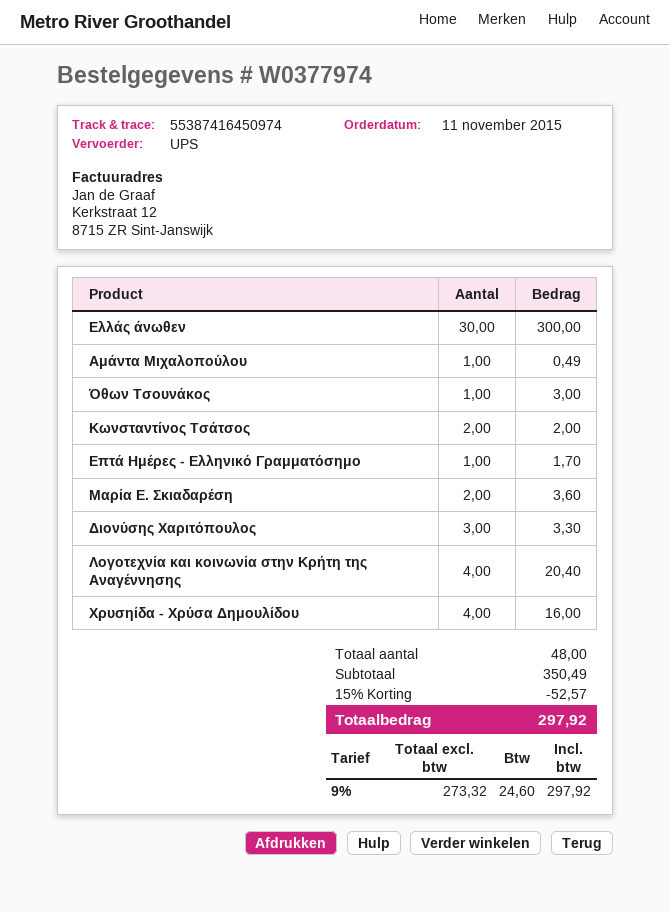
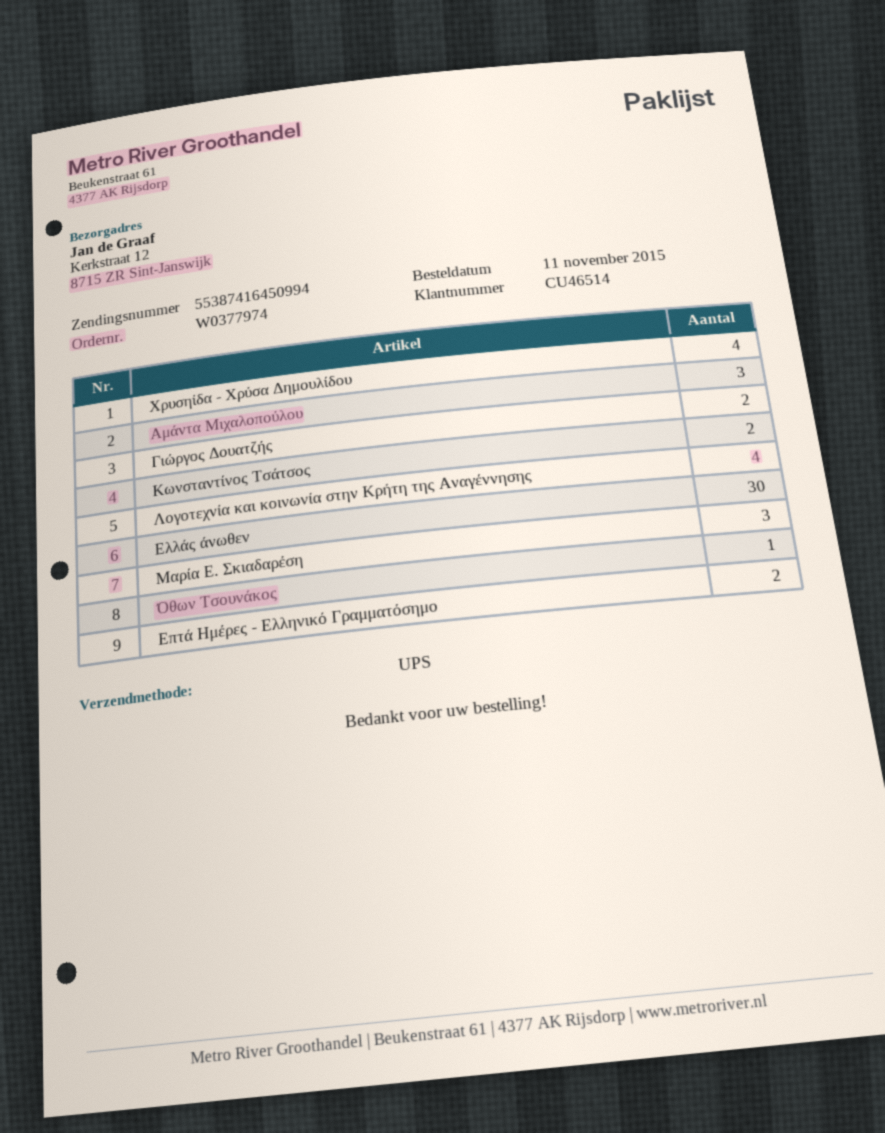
tracking number: 55387416450974 -> 55387416450994
Αμάντα Μιχαλοπούλου: 1 -> 3
Επτά Ημέρες - Ελληνικό Γραμματόσημο: 1 -> 2
Μαρία Ε. Σκιαδαρέση: 2 -> 3
Διονύσης Χαριτόπουλος: 3 -> none
Γιώργος Δουατζής: none -> 2

